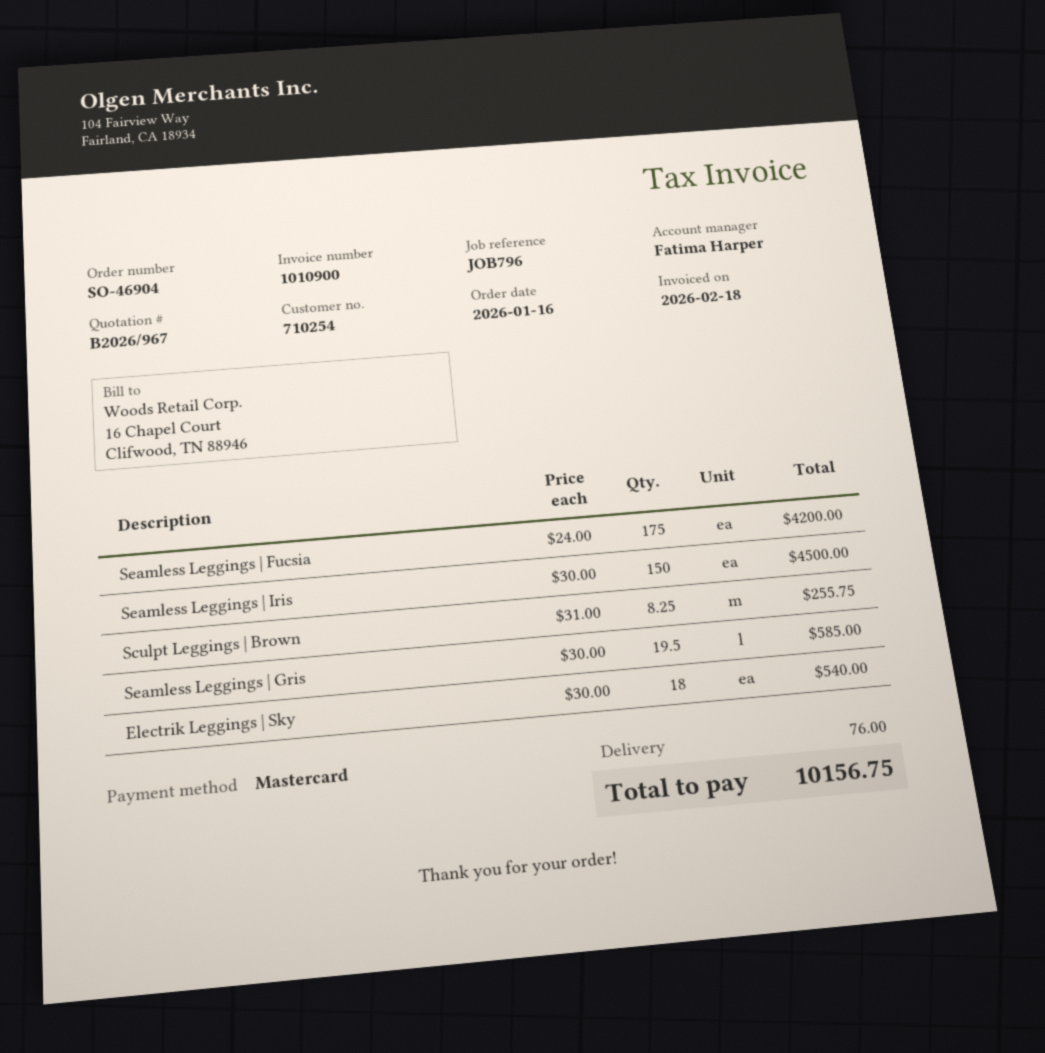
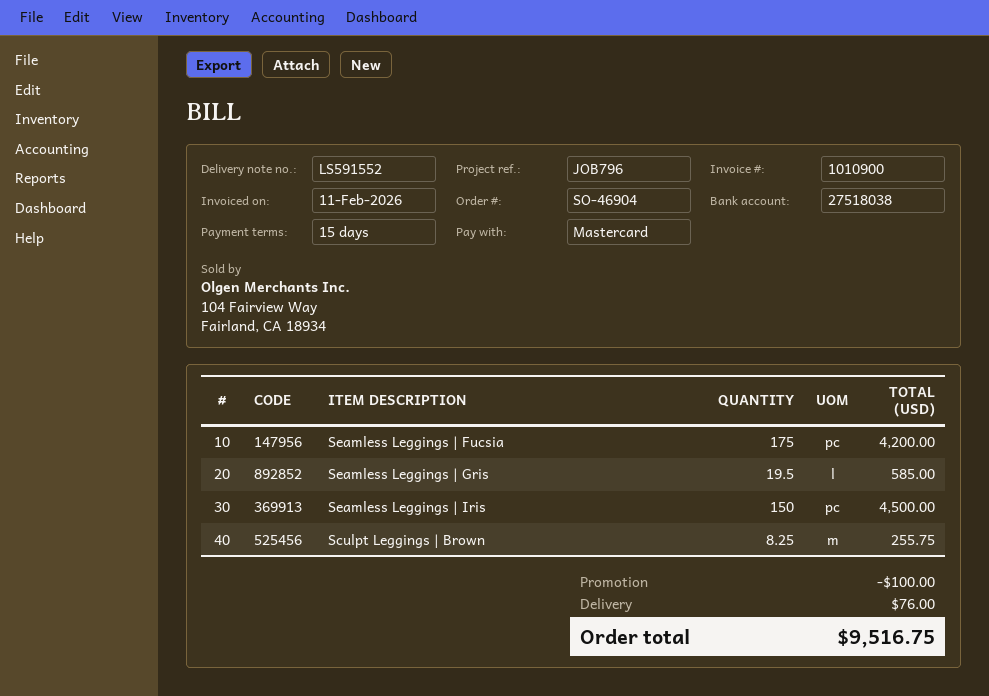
invoice date: 2026-02-18 -> 2026-02-11
Electrik Leggings | Sky: 18 for 540.00 -> none
discount: none -> 100.00
total: 10156.75 -> 9516.75

